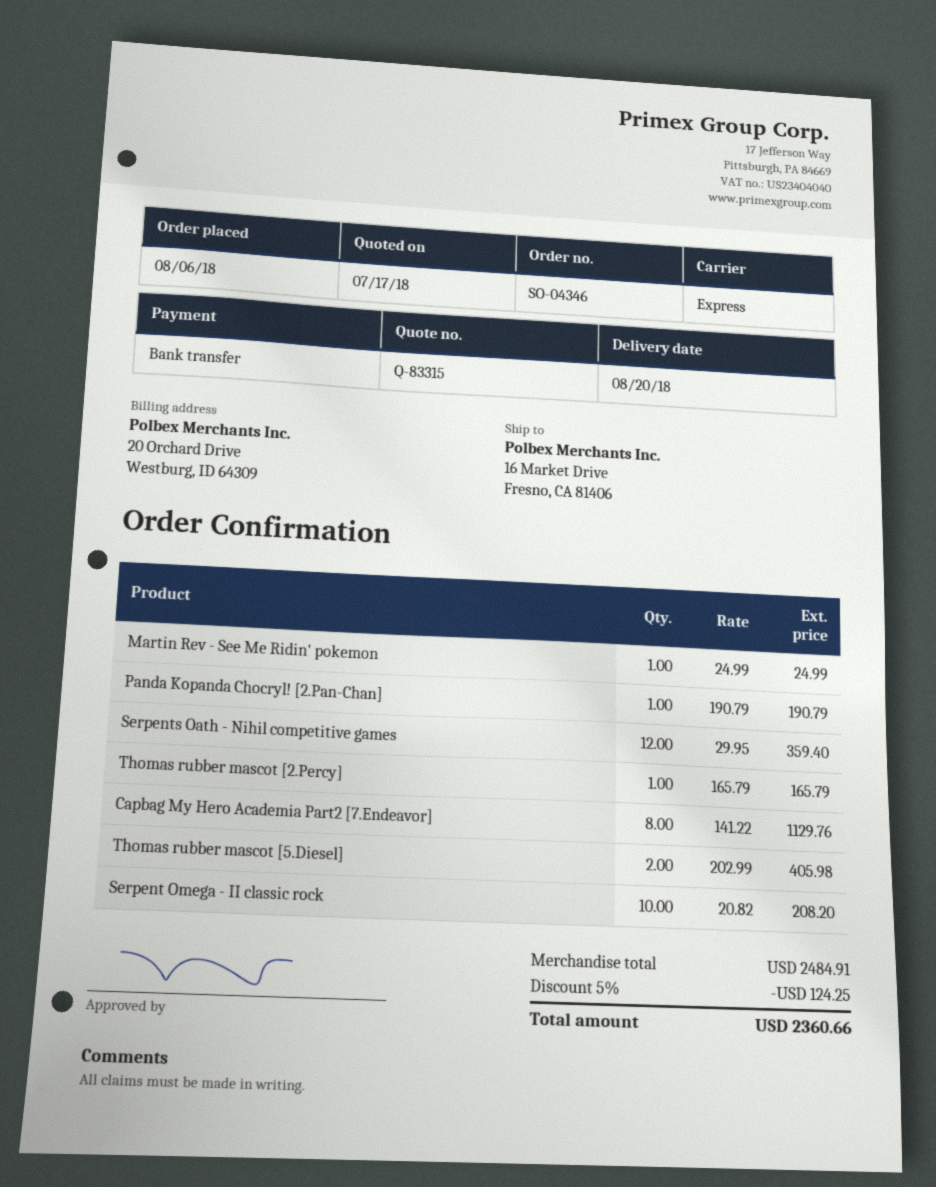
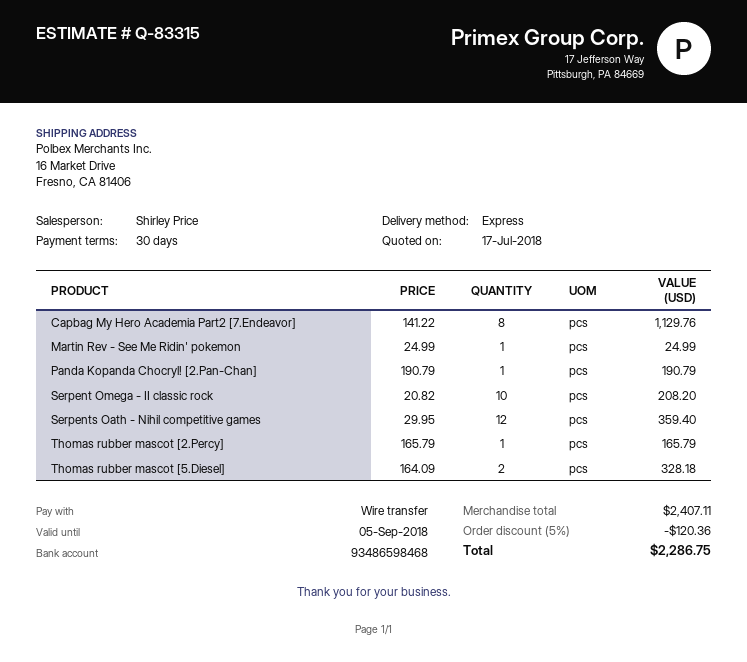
Thomas rubber mascot [5.Diesel]: 2 x 202.99 = 405.98 -> 2 x 164.09 = 328.18
subtotal: 2484.91 -> 2407.11
discount: 5% = 124.25 -> 5% = 120.36
total: 2360.66 -> 2286.75

